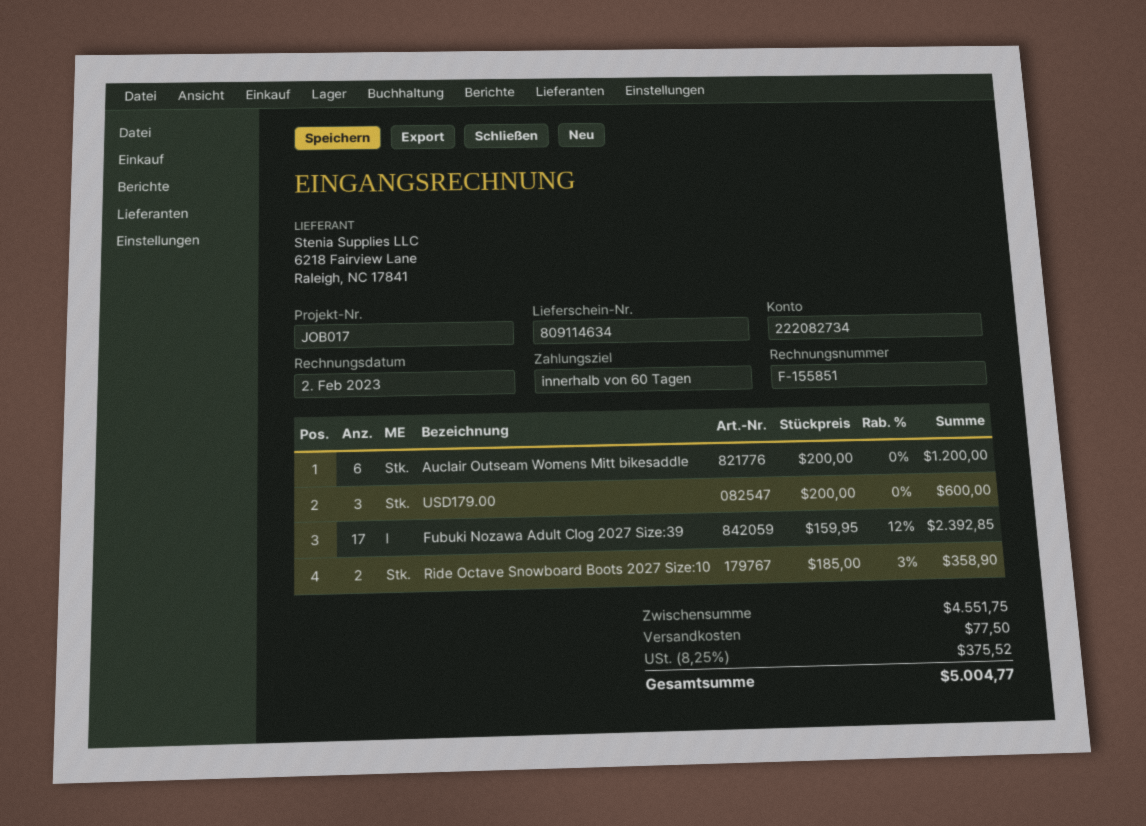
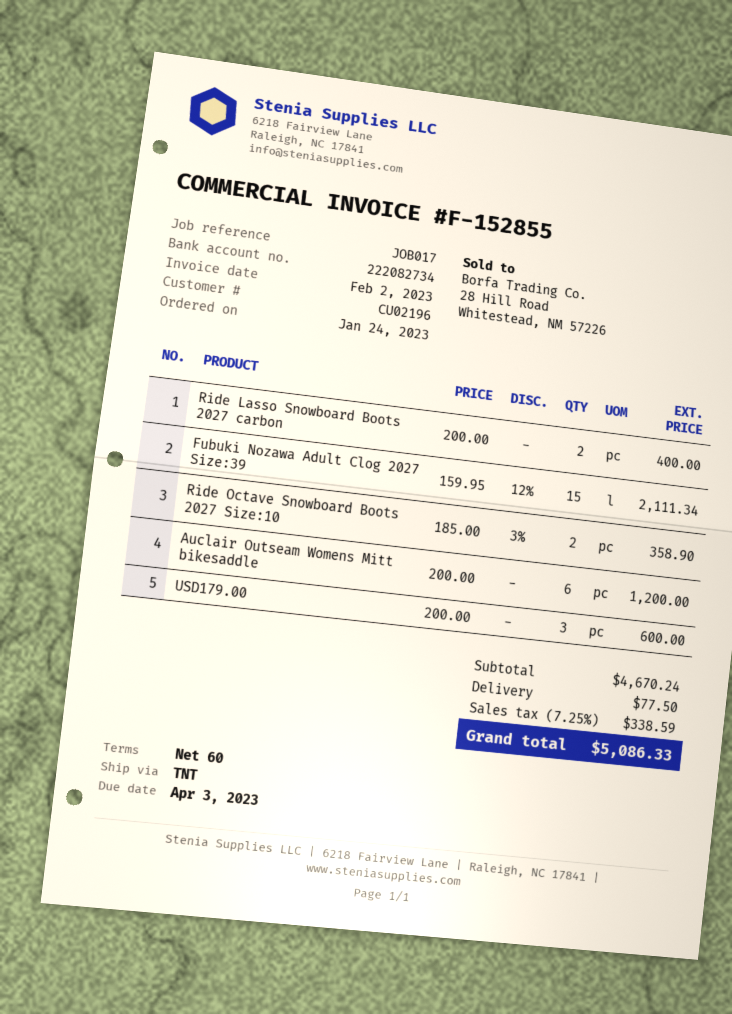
invoice number: F-155851 -> F-152855
Fubuki Nozawa Adult Clog 2027 Size:39: 17 x 159.95 - 12% = 2392.85 -> 15 x 159.95 - 12% = 2111.34
Ride Lasso Snowboard Boots 2027 carbon: none -> 2 x 200.00 = 400.00
subtotal: 4551.75 -> 4670.24
tax: 8.25% = 375.52 -> 7.25% = 338.59
total: 5004.77 -> 5086.33

